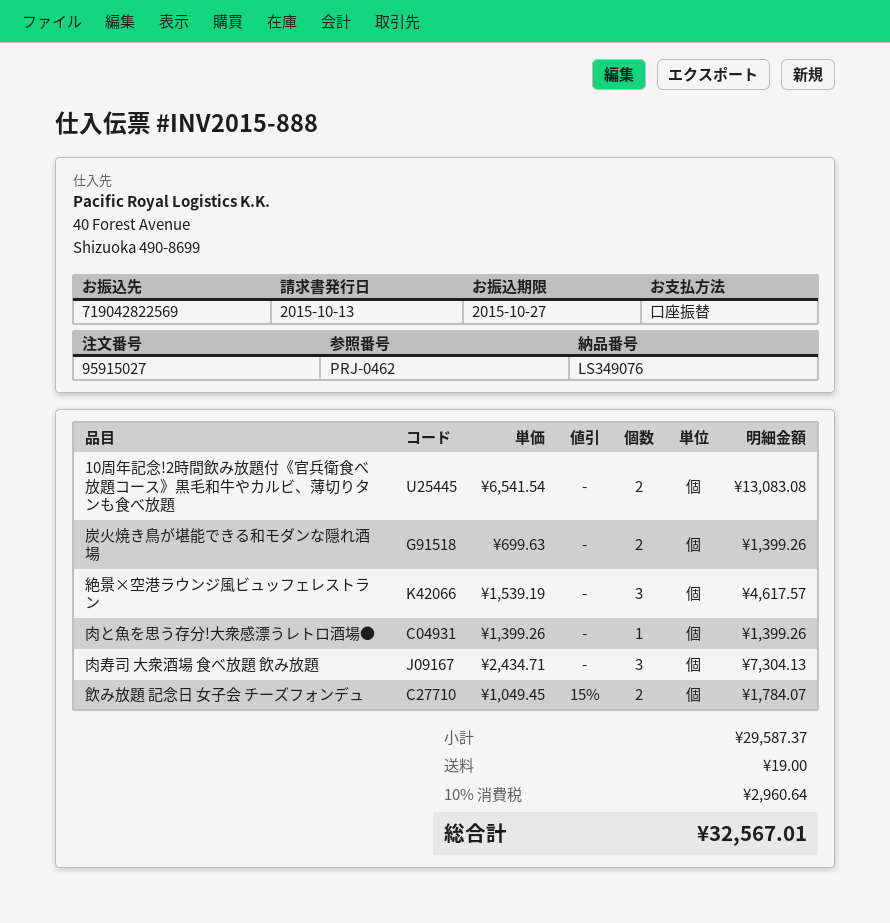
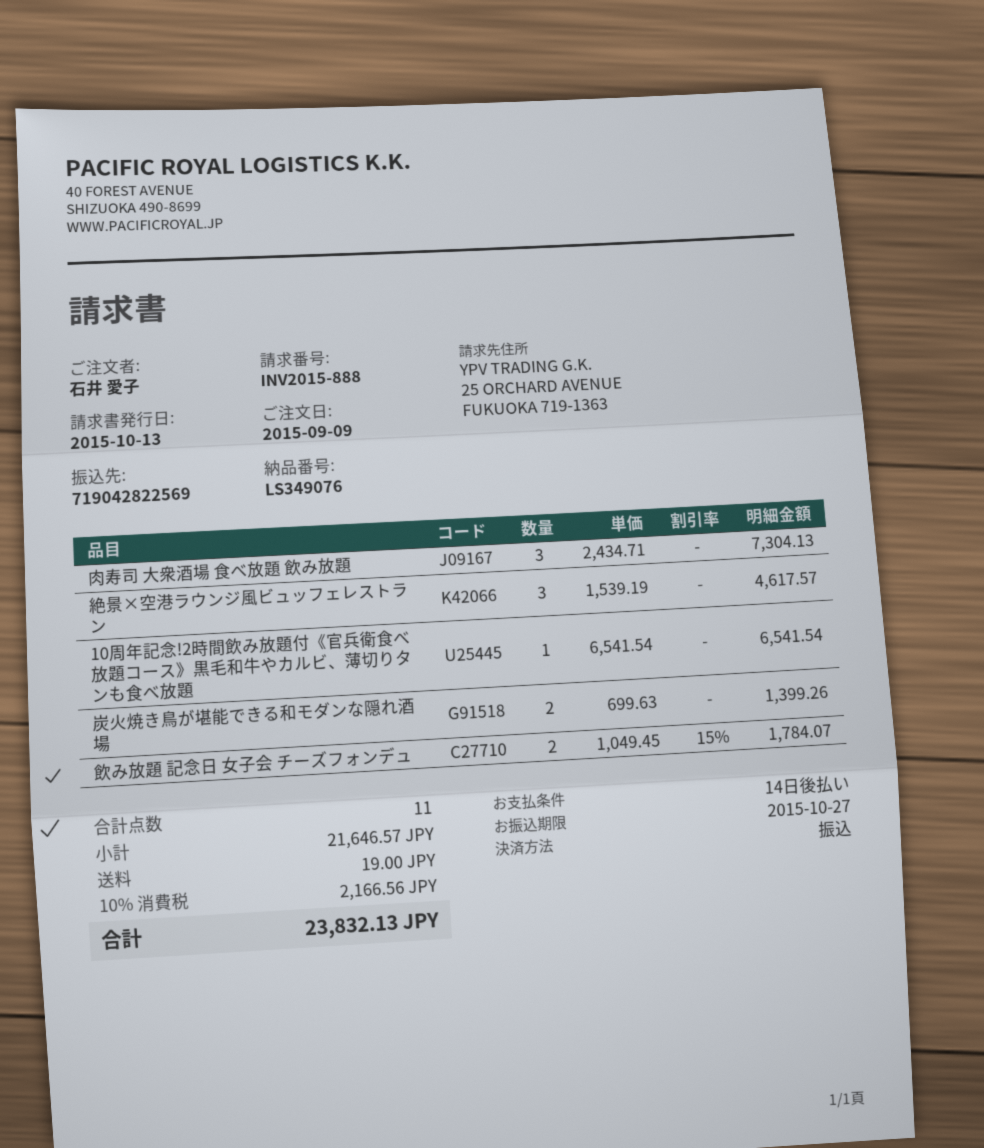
payment method: direct debit -> bank transfer
10周年記念!2時間飲み放題付《官兵衛食べ放題コース》黒毛和牛やカルビ、薄切りタンも食べ放題: 2 x 6541.54 = 13083.08 -> 1 x 6541.54 = 6541.54
肉と魚を思う存分!大衆感漂うレトロ酒場●: 1 x 1399.26 = 1399.26 -> none
subtotal: 29587.37 -> 21646.57
tax: 10% = 2960.64 -> 10% = 2166.56
total: 32567.01 -> 23832.13

